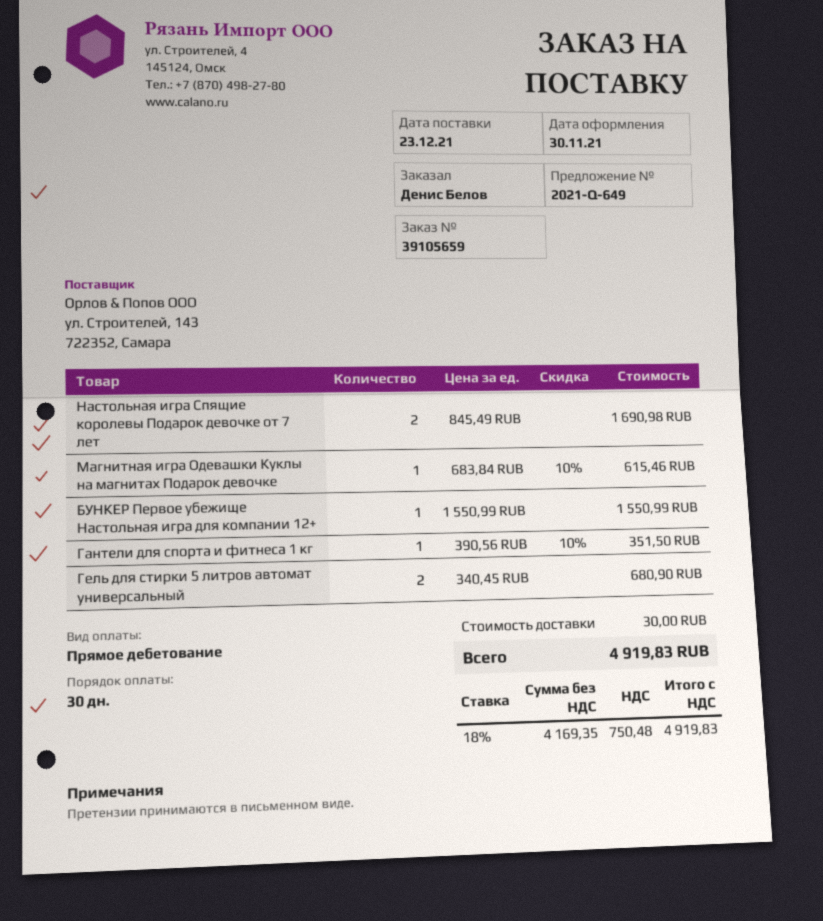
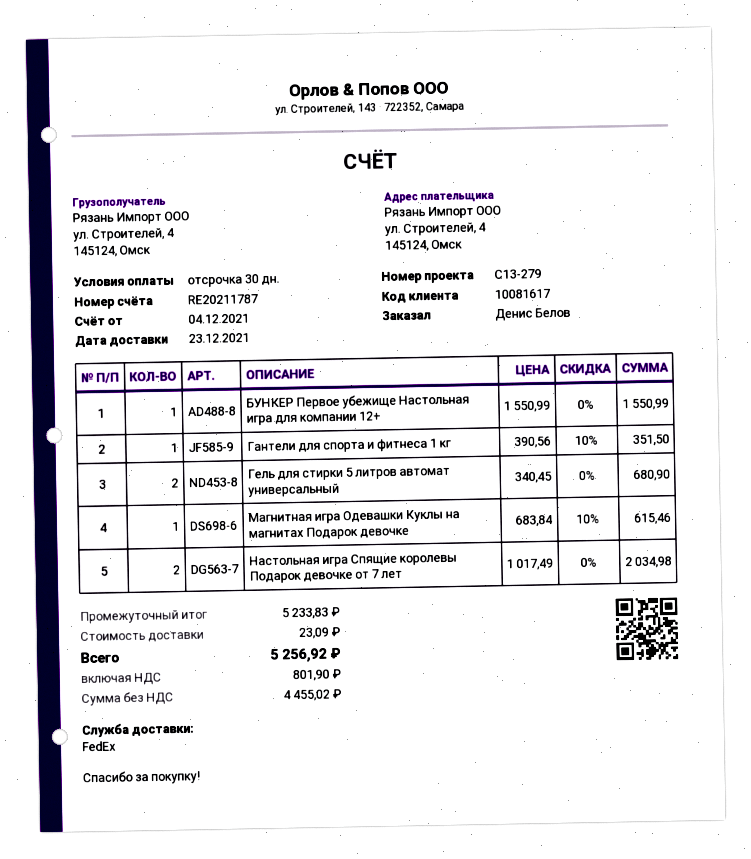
Настольная игра Спящие королевы Подарок девочке от 7 лет: 2 x 845.49 = 1690.98 -> 2 x 1017.49 = 2034.98
shipping: 30.00 -> 23.09
net: 4169.35 -> 4455.02
tax: 750.48 -> 801.90
total: 4919.83 -> 5256.92

